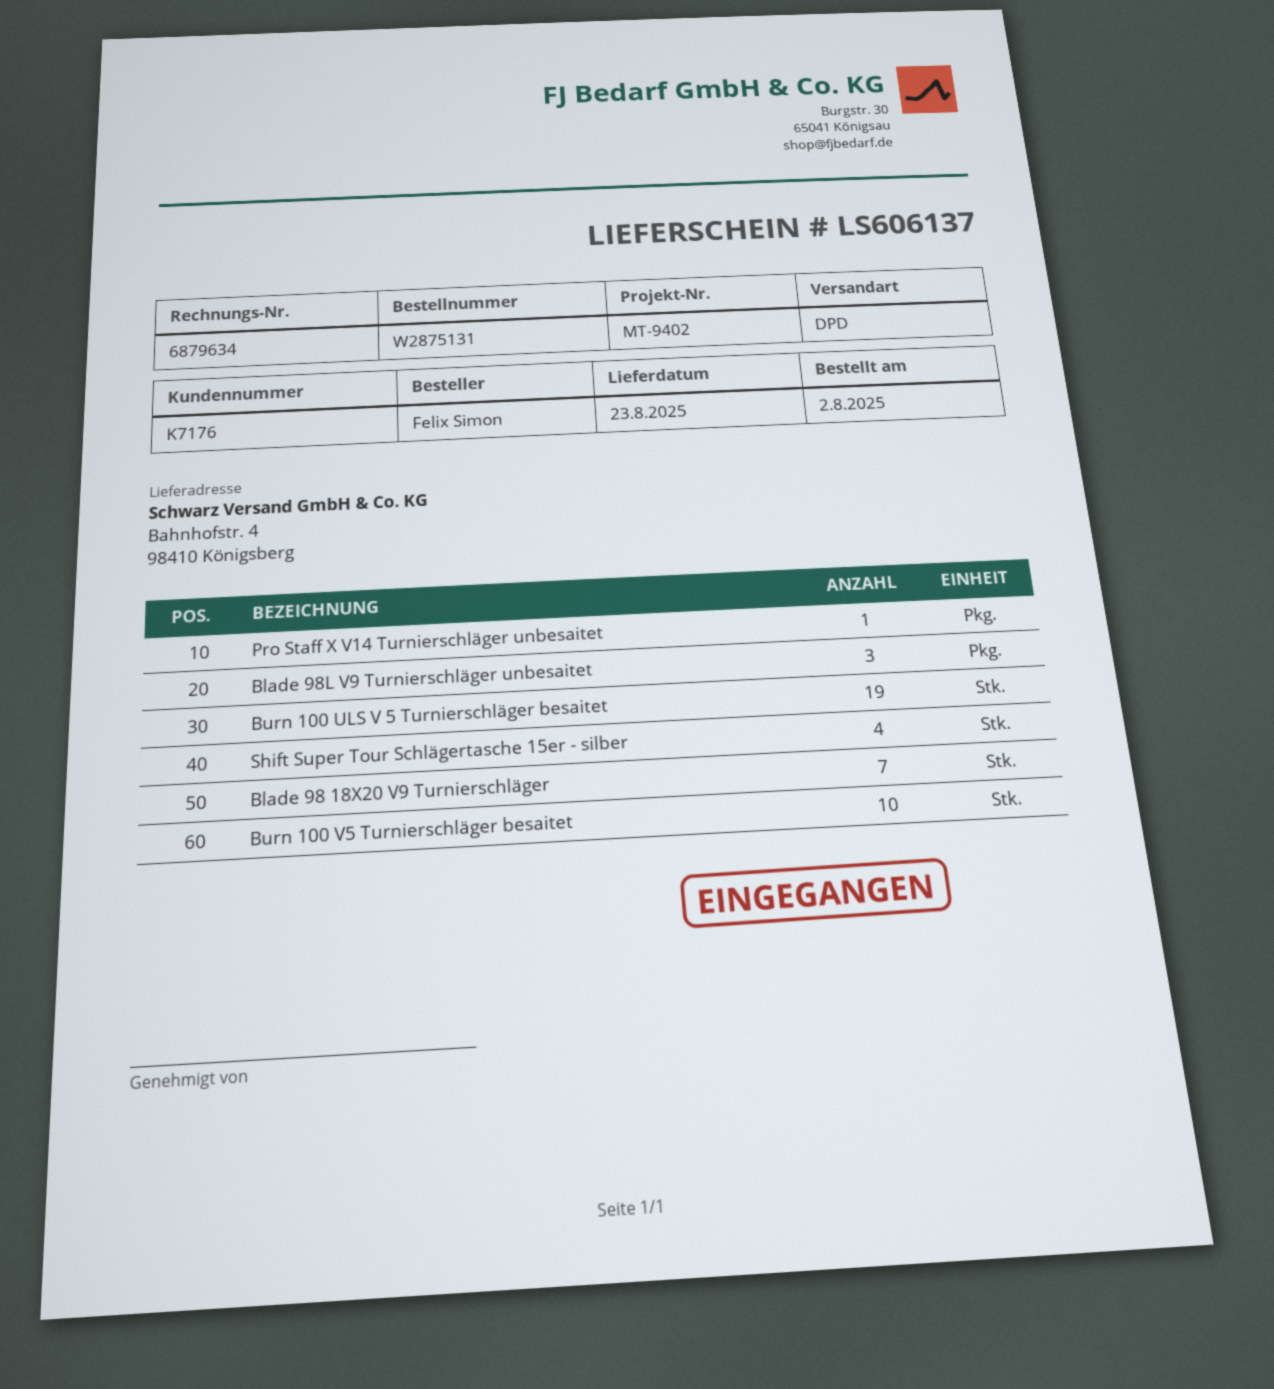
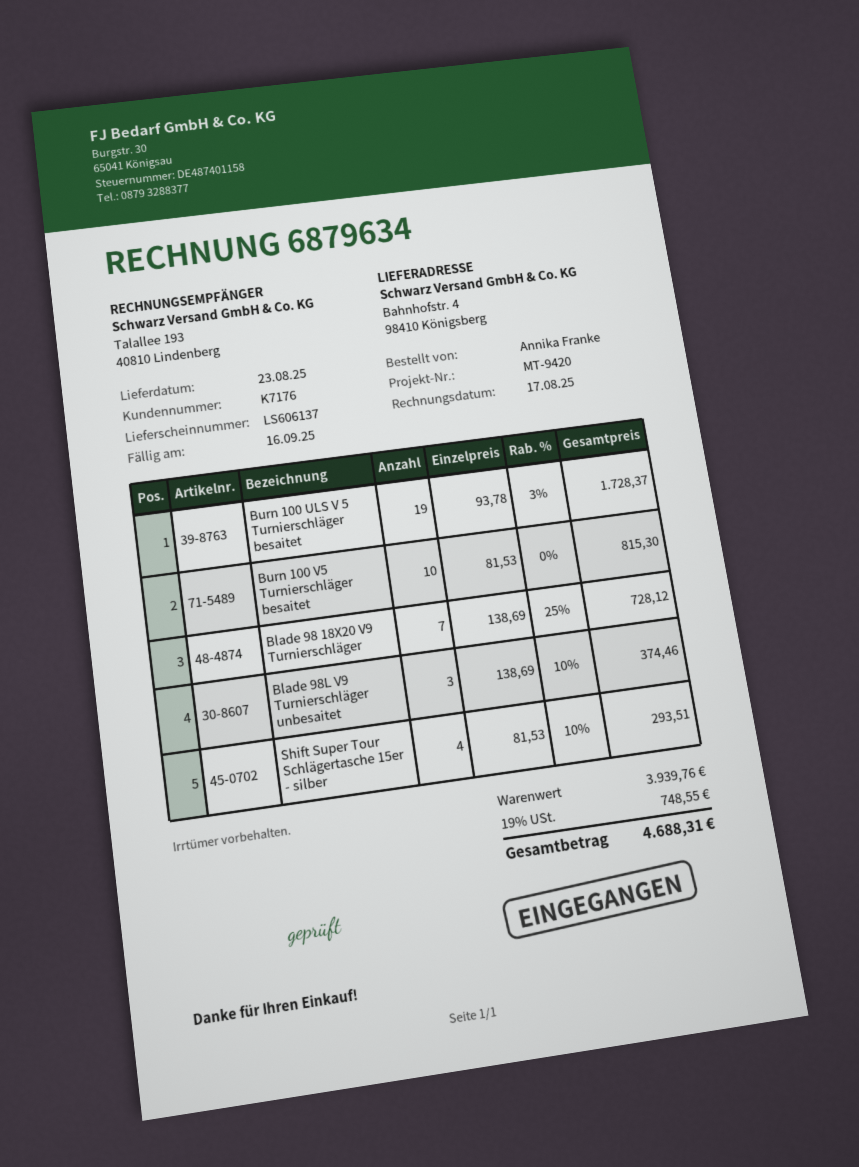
reference: MT-9402 -> MT-9420
ordered by: Felix Simon -> Annika Franke
Pro Staff X V14 Turnierschläger unbesaitet: 1 -> none

